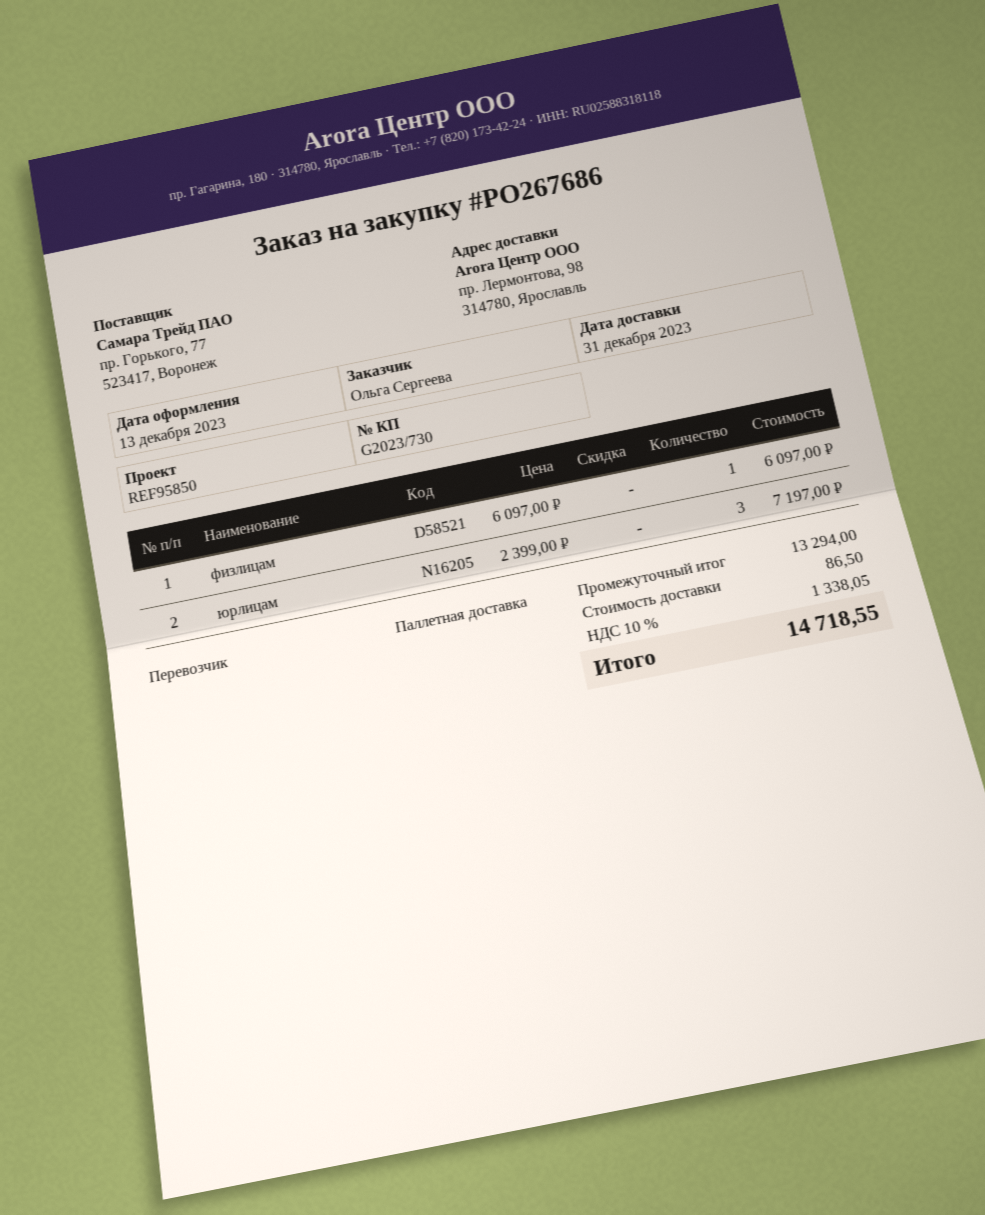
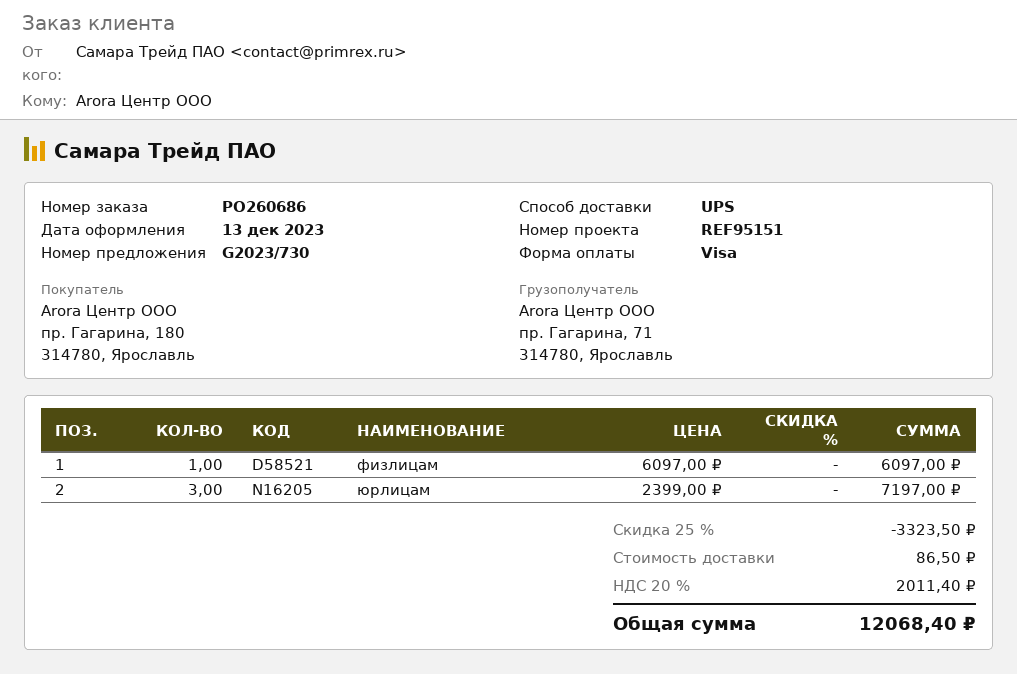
order number: PO267686 -> PO260686
reference: REF95850 -> REF95151
shipping method: pallet freight -> UPS
ship to: пр. Лермонтова, 98, 314780, Ярославль -> пр. Гагарина, 71, 314780, Ярославль
discount: none -> 25% = 3323.50
tax: 10% = 1338.05 -> 20% = 2011.40
total: 14718.55 -> 12068.40

